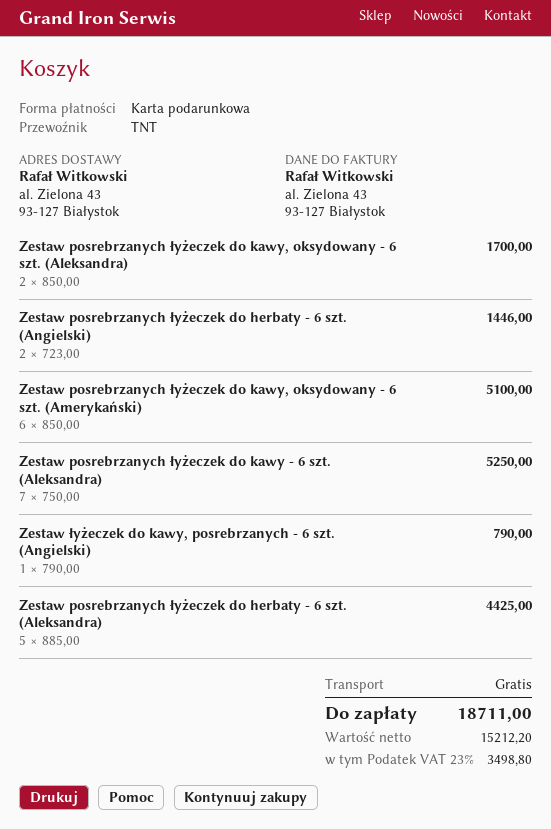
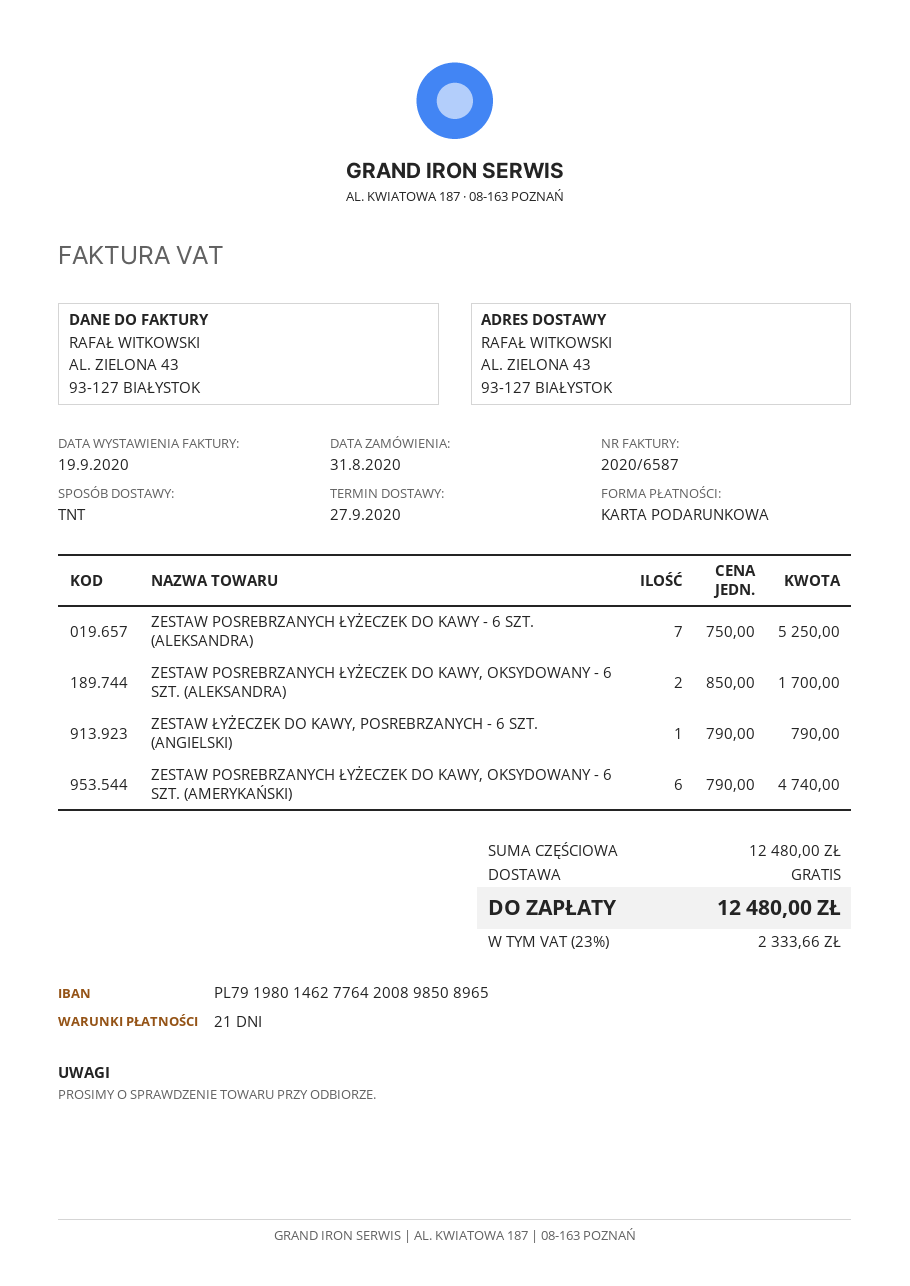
Zestaw posrebrzanych łyżeczek do herbaty - 6 szt. (Angielski): 2 x 723.00 = 1446.00 -> none
Zestaw posrebrzanych łyżeczek do kawy, oksydowany - 6 szt. (Amerykański): 6 x 850.00 = 5100.00 -> 6 x 790.00 = 4740.00
Zestaw posrebrzanych łyżeczek do herbaty - 6 szt. (Aleksandra): 5 x 885.00 = 4425.00 -> none
tax: 23% = 3498.80 -> 23% = 2333.66
total: 18711.00 -> 12480.00

